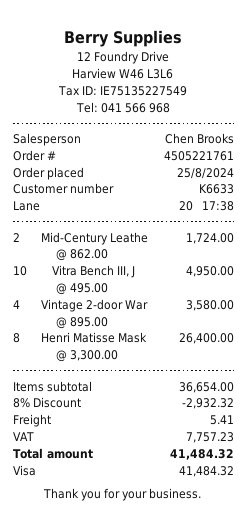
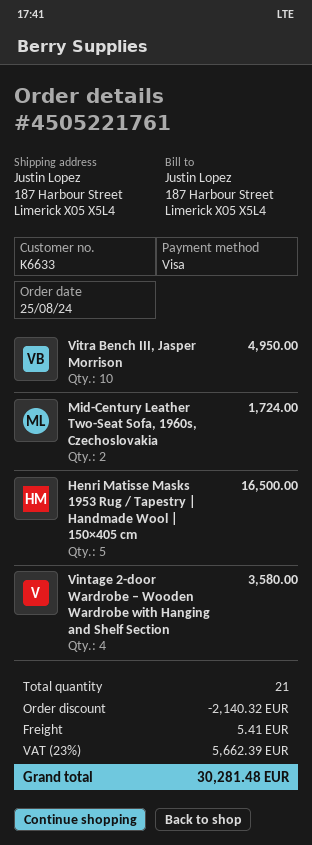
Henri Matisse Mask: 8 for 26400.00 -> 5 for 16500.00
discount: 2932.32 -> 2140.32
tax: 7757.23 -> 5662.39
total: 41484.32 -> 30281.48

